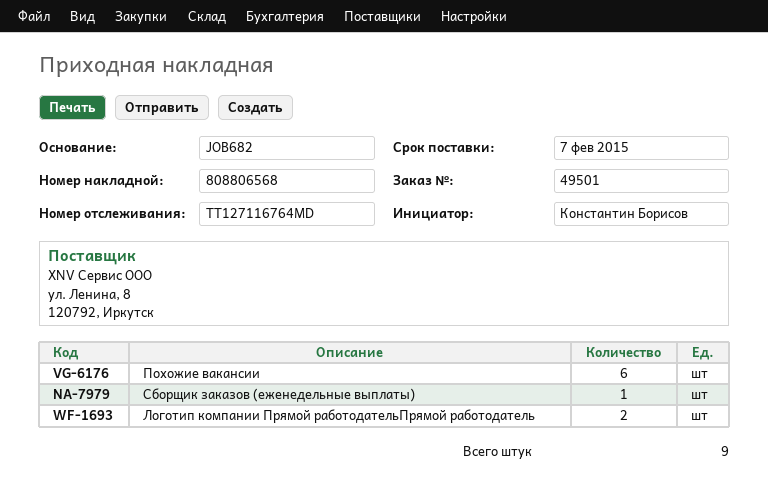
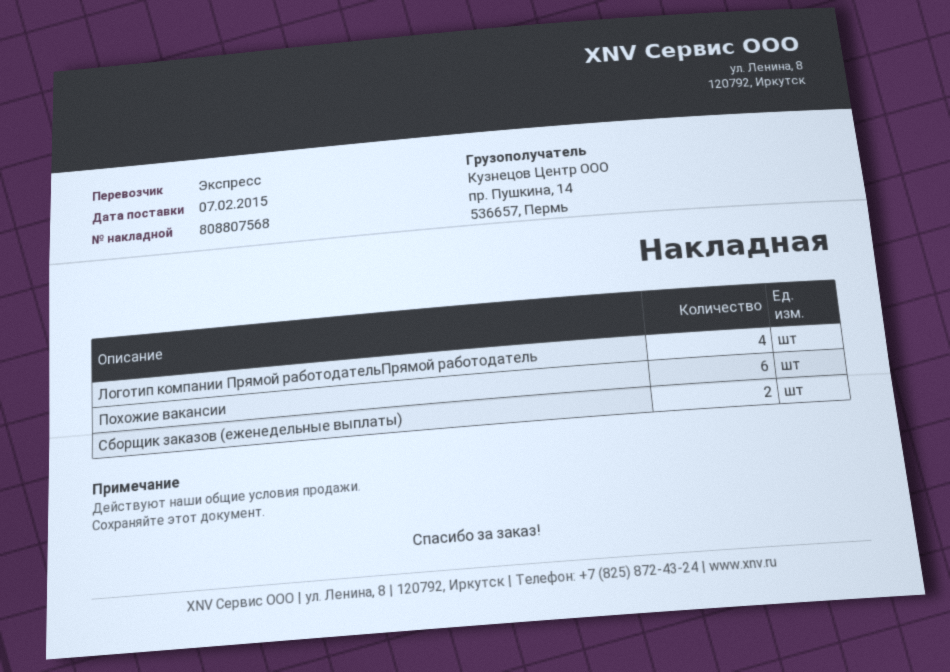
delivery note number: 808806568 -> 808807568
Сборщик заказов (еженедельные выплаты): 1 -> 2
Логотип компании Прямой работодательПрямой работодатель: 2 -> 4

